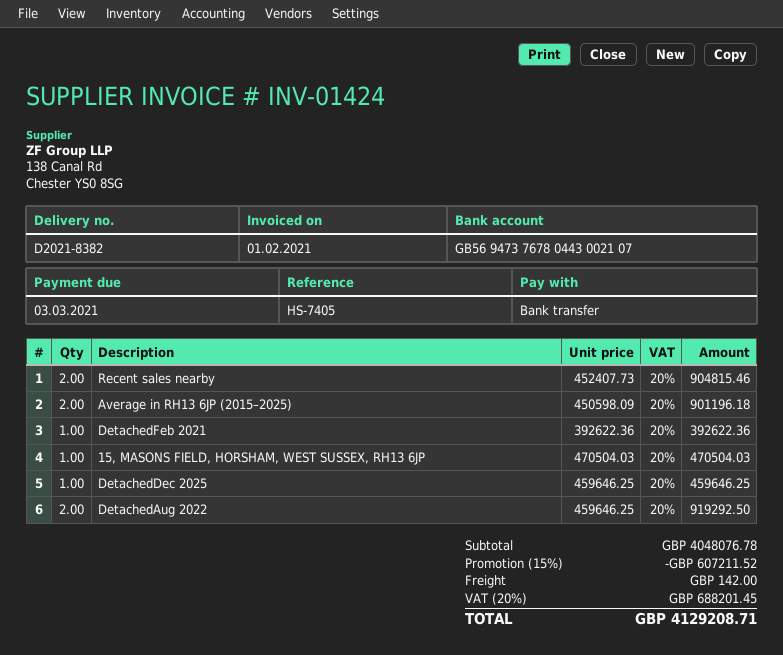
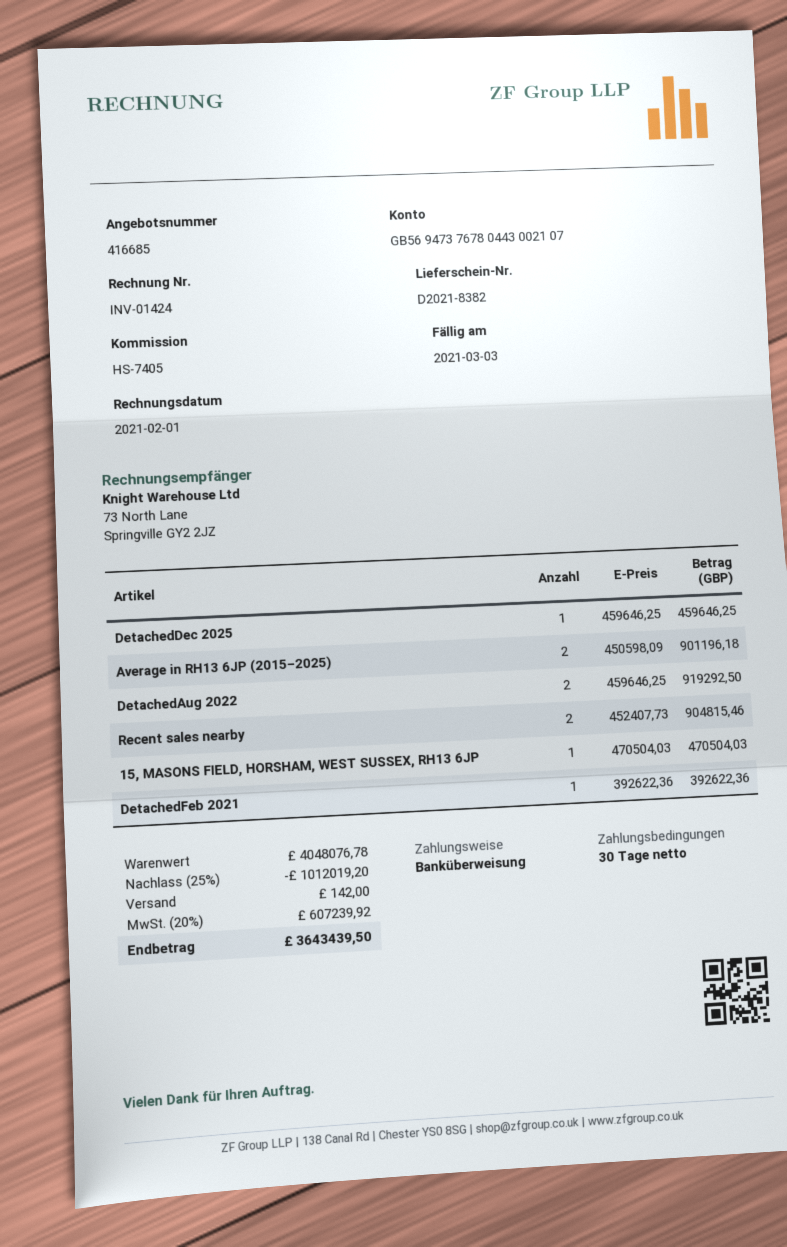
discount: 15% = 607211.52 -> 25% = 1012019.20
tax: 20% = 688201.45 -> 20% = 607239.92
total: 4129208.71 -> 3643439.50

